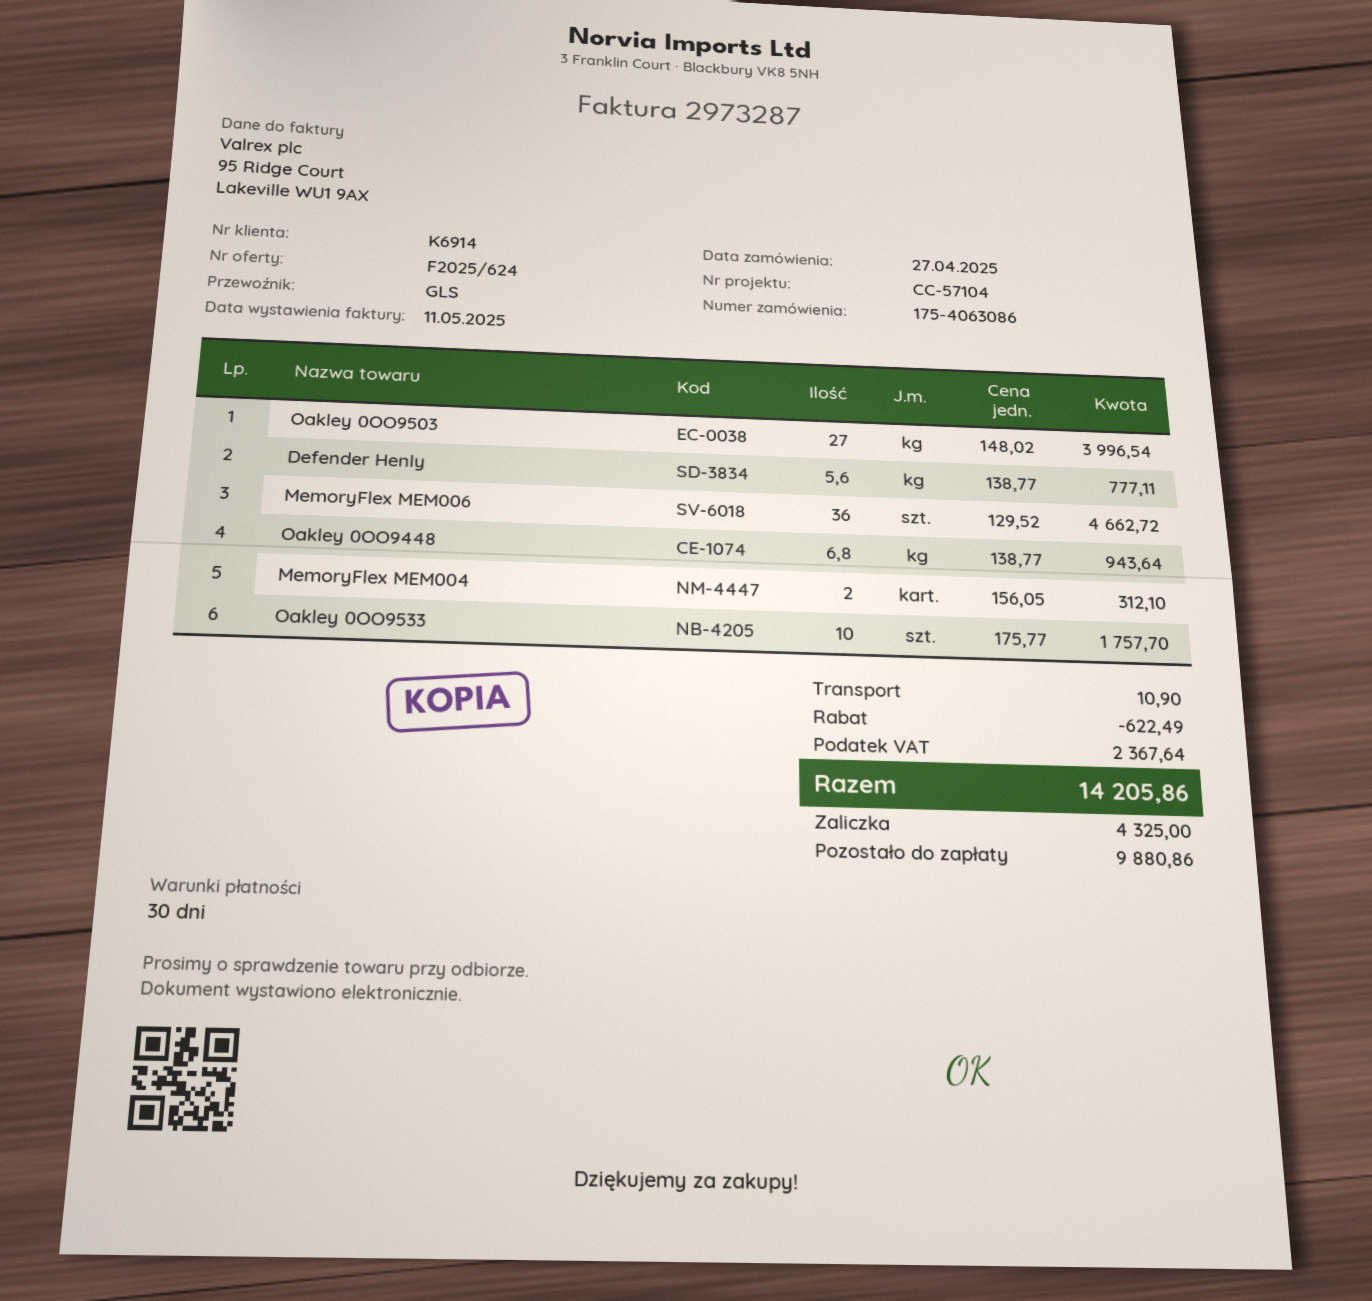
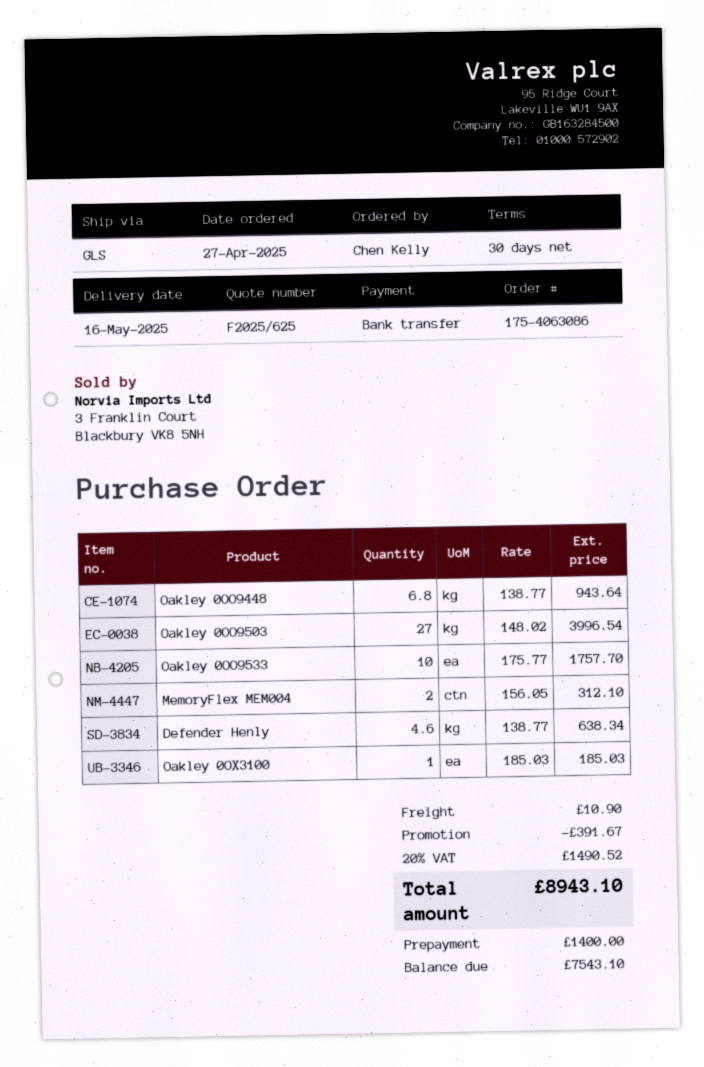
quote number: F2025/624 -> F2025/625
Defender Henly: 5.6 x 138.77 = 777.11 -> 4.6 x 138.77 = 638.34
MemoryFlex MEM006: 36 x 129.52 = 4662.72 -> none
Oakley 0OX3100: none -> 1 x 185.03 = 185.03
discount: 622.49 -> 391.67
tax: 2367.64 -> 1490.52
total: 14205.86 -> 8943.10
deposit: 4325.00 -> 1400.00
balance: 9880.86 -> 7543.10

